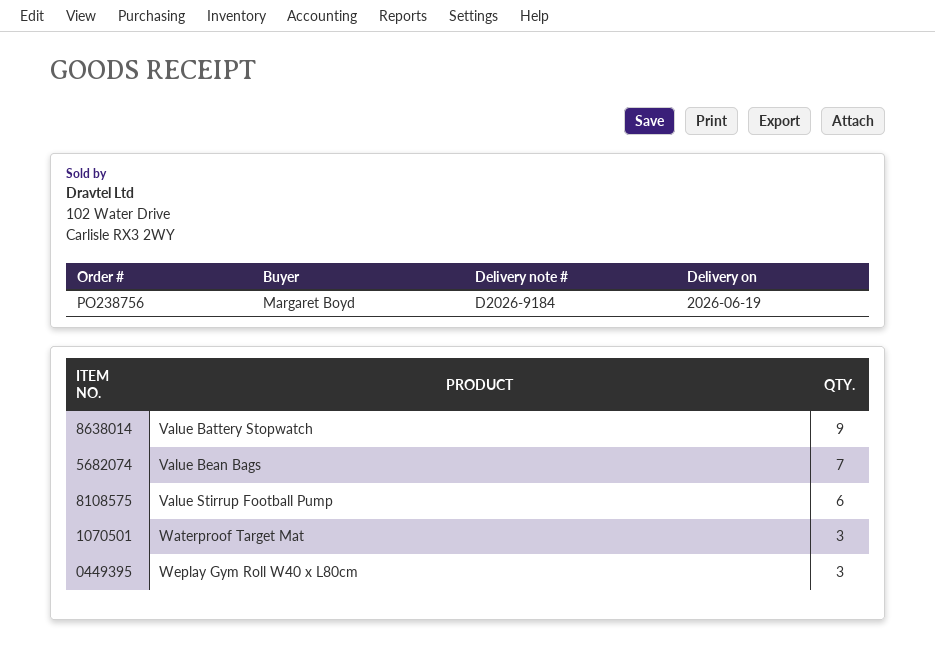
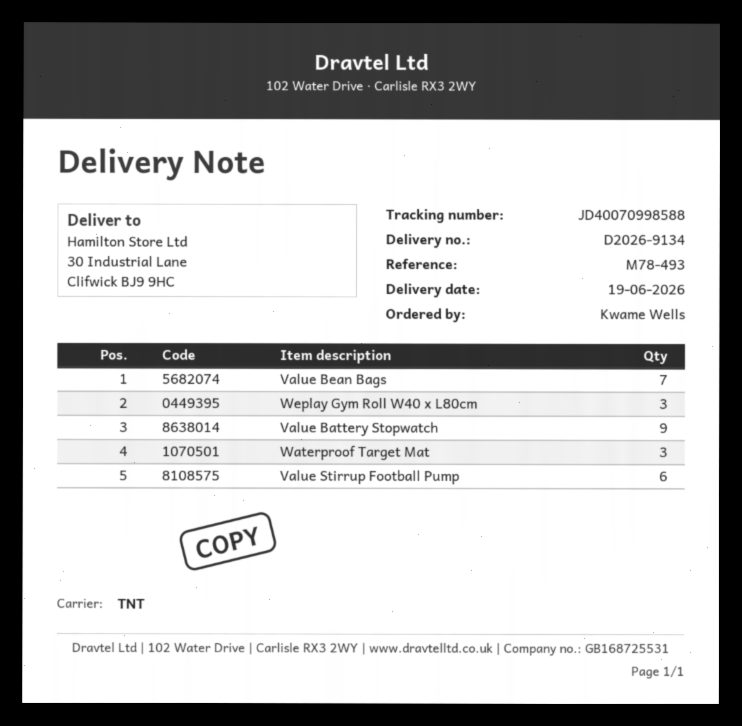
delivery note number: D2026-9184 -> D2026-9134
ordered by: Margaret Boyd -> Kwame Wells

